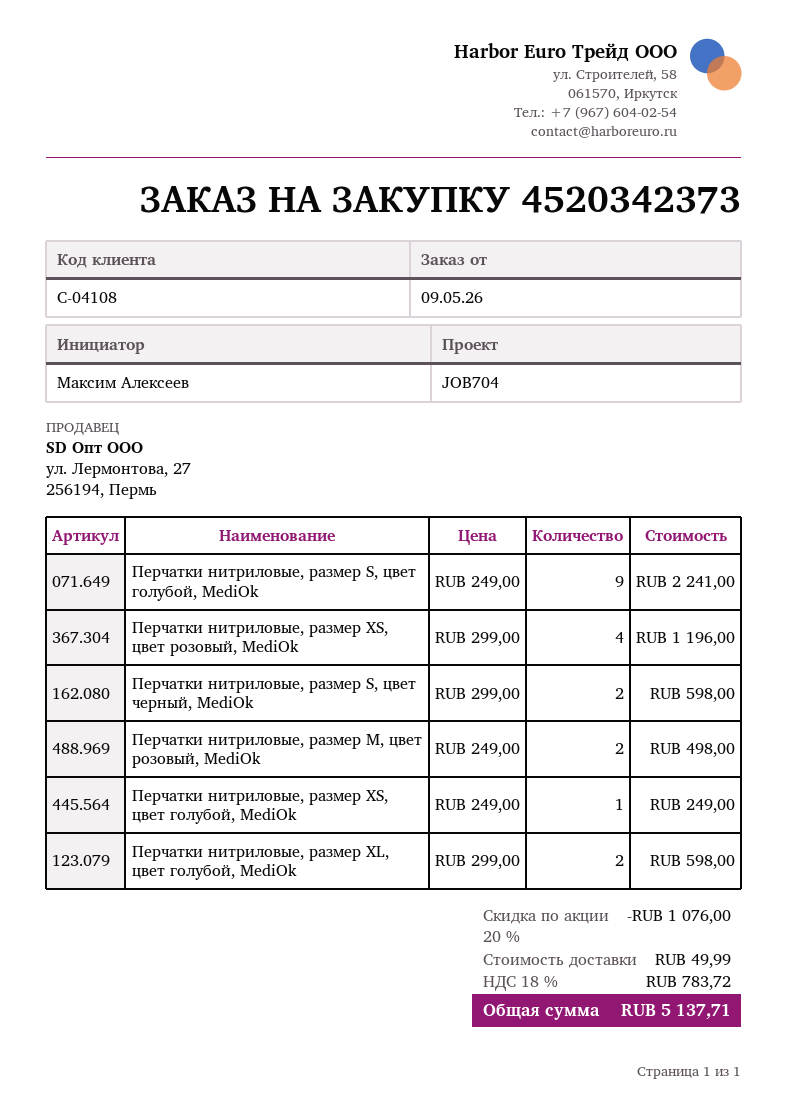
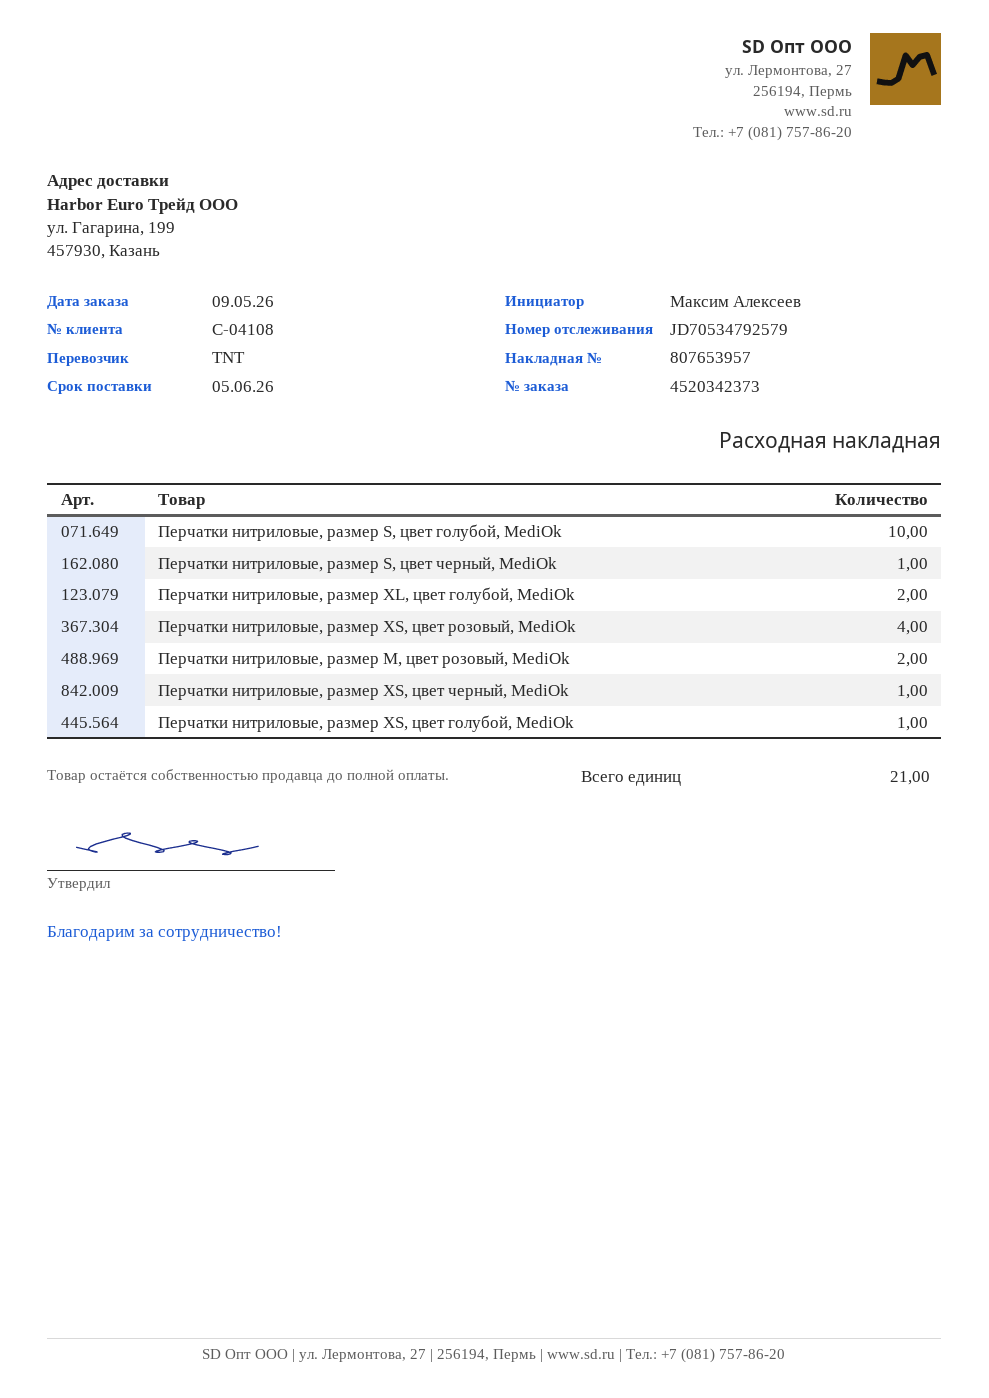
Перчатки нитриловые, размер S, цвет голубой, MediOk: 9 -> 10
Перчатки нитриловые, размер S, цвет черный, MediOk: 2 -> 1
Перчатки нитриловые, размер XS, цвет черный, MediOk: none -> 1

